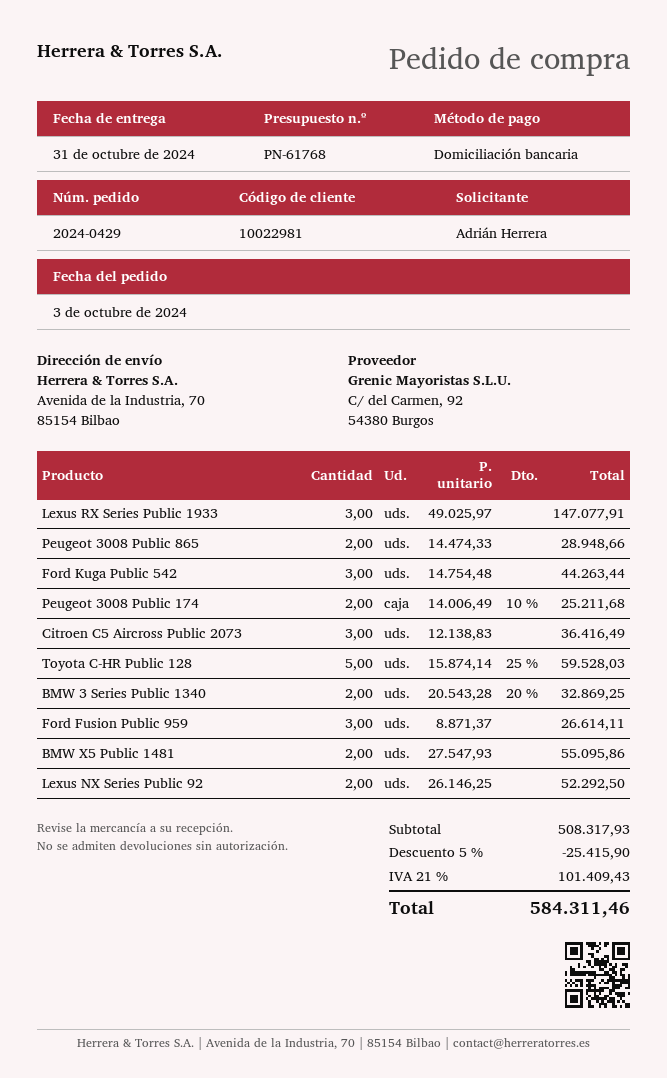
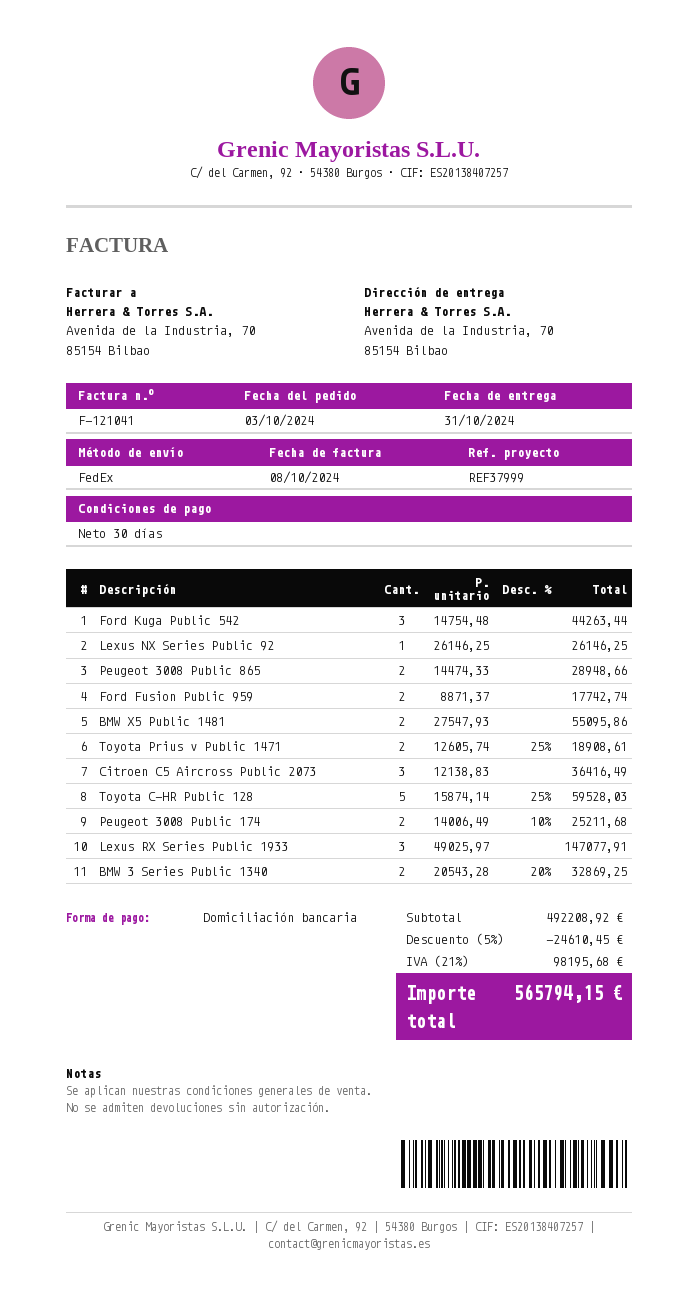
Ford Fusion Public 959: 3 x 8871.37 = 26614.11 -> 2 x 8871.37 = 17742.74
Lexus NX Series Public 92: 2 x 26146.25 = 52292.50 -> 1 x 26146.25 = 26146.25
Toyota Prius v Public 1471: none -> 2 x 12605.74 - 25% = 18908.61
subtotal: 508317.93 -> 492208.92
discount: 5% = 25415.90 -> 5% = 24610.45
tax: 21% = 101409.43 -> 21% = 98195.68
total: 584311.46 -> 565794.15

